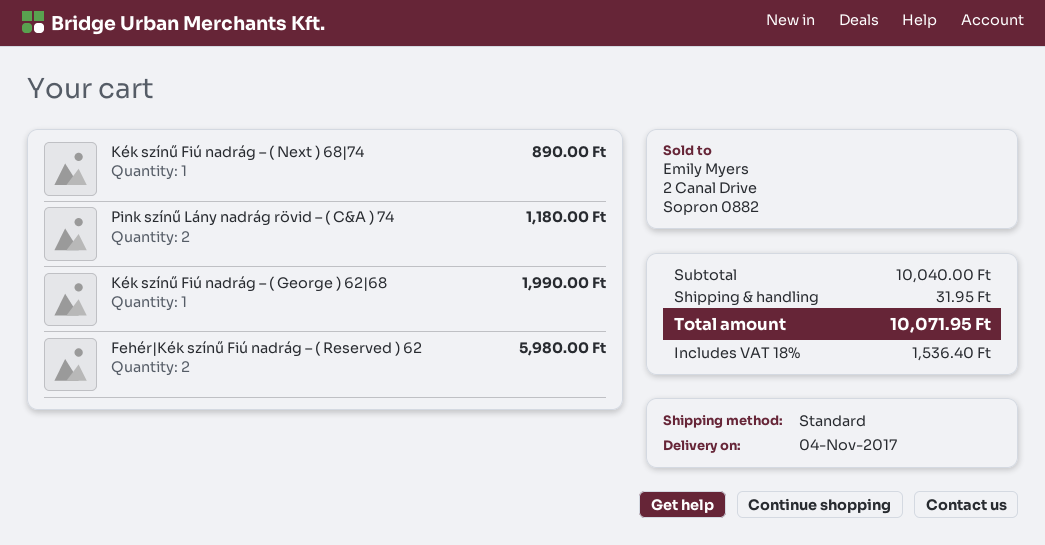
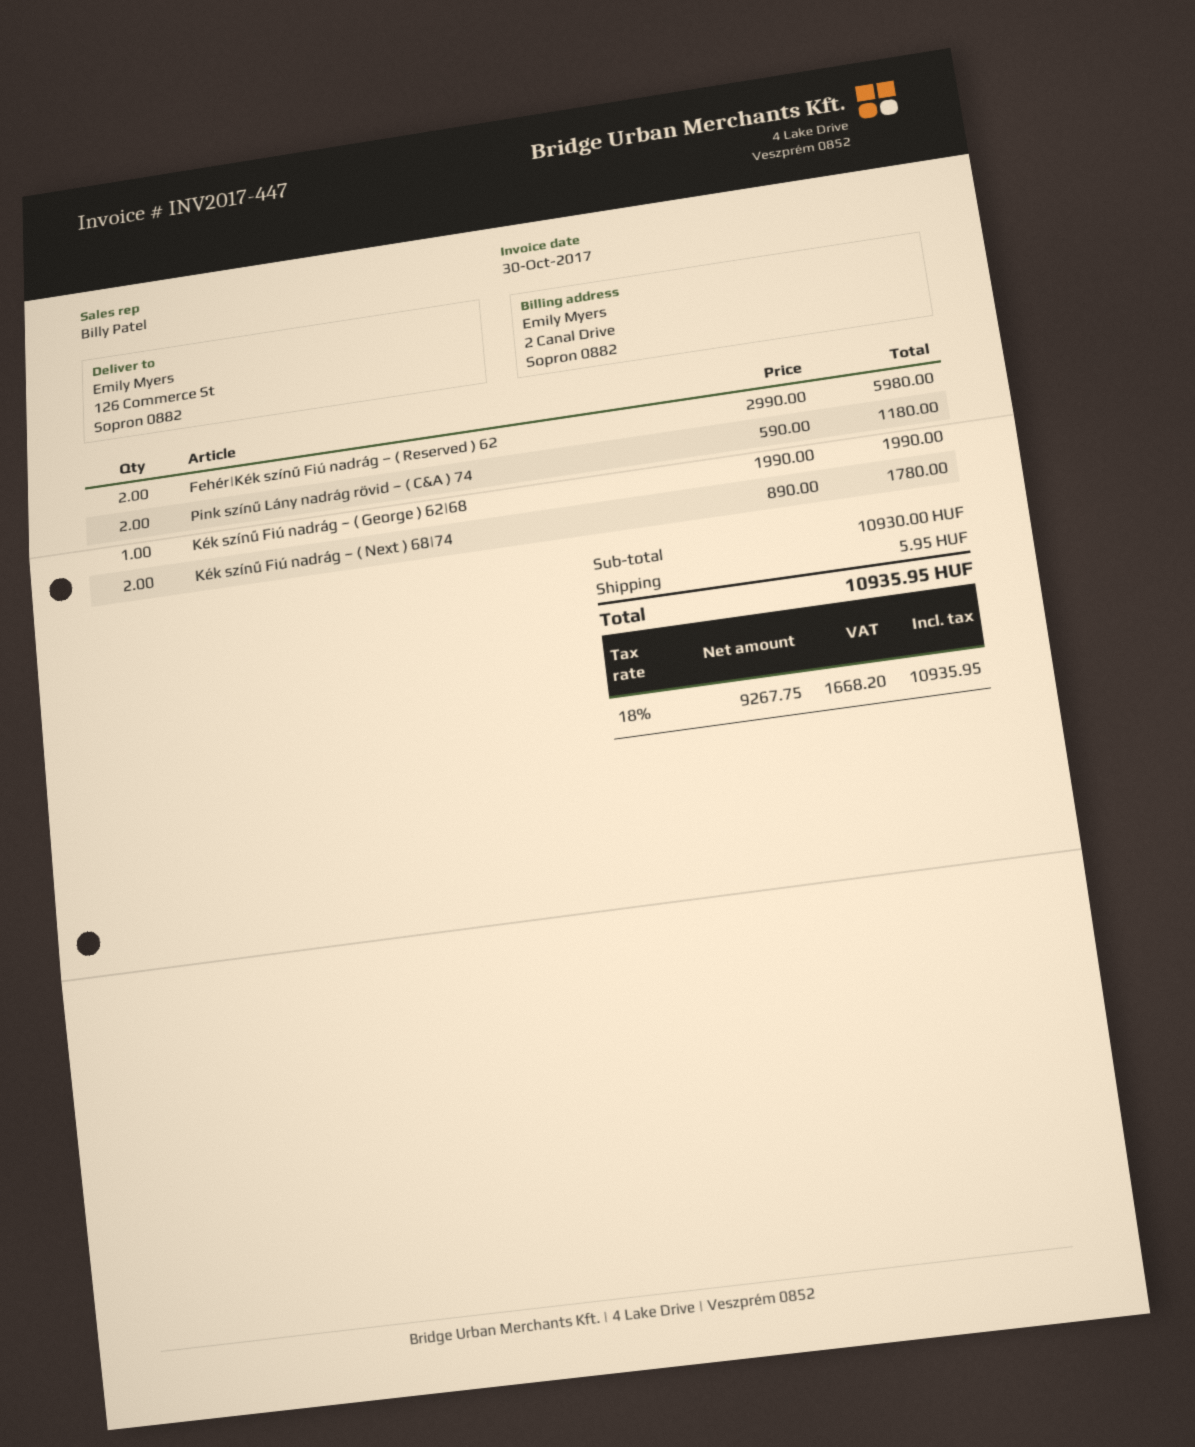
Kék színű Fiú nadrág – ( Next ) 68|74: 1 for 890.00 -> 2 for 1780.00
subtotal: 10040.00 -> 10930.00
shipping: 31.95 -> 5.95
tax: 18% = 1536.40 -> 18% = 1668.20
total: 10071.95 -> 10935.95

